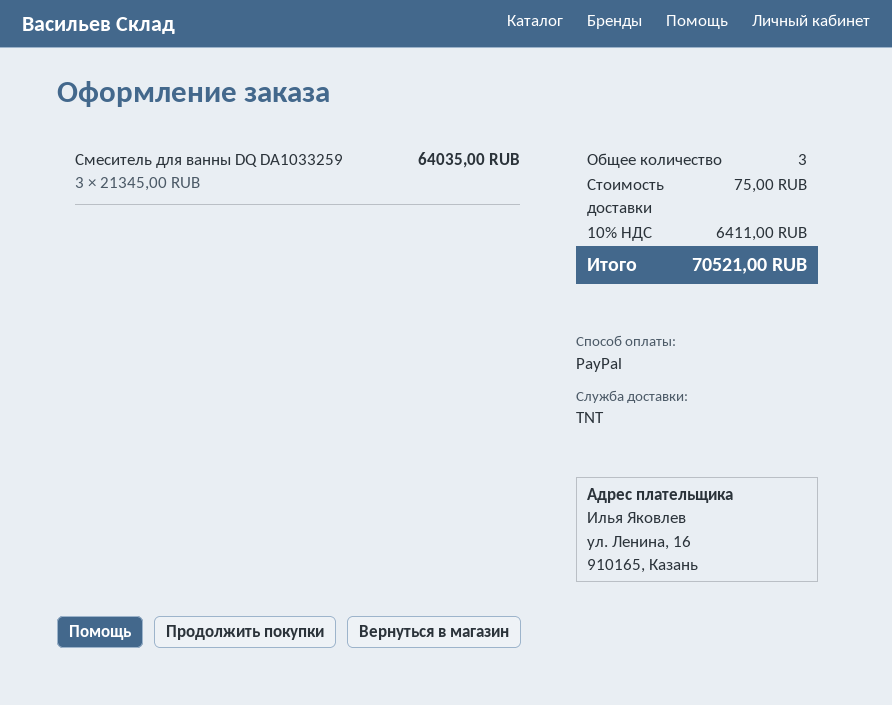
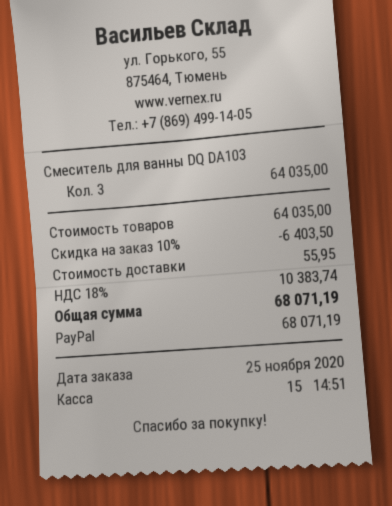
discount: none -> 10% = 6403.50
shipping: 75.00 -> 55.95
tax: 10% = 6411.00 -> 18% = 10383.74
total: 70521.00 -> 68071.19

